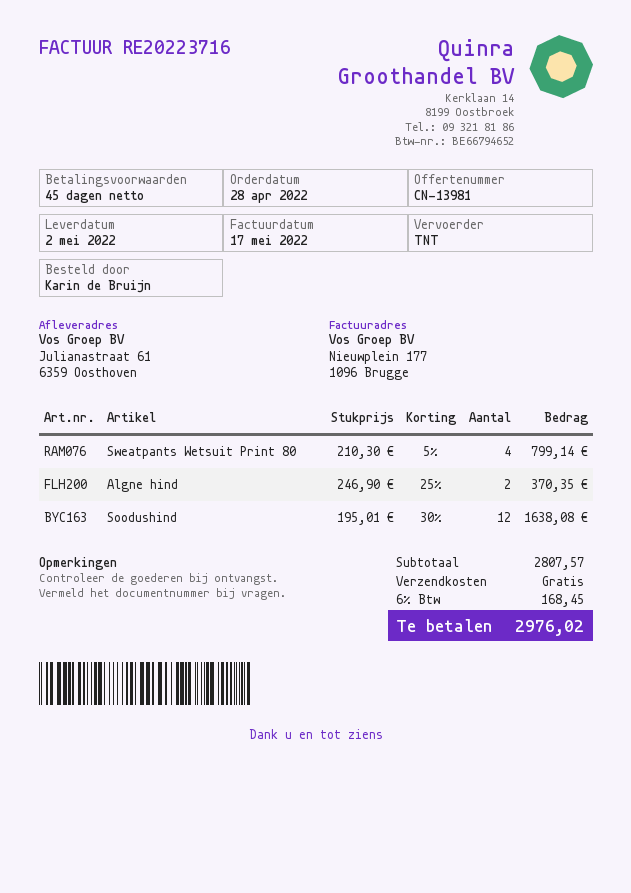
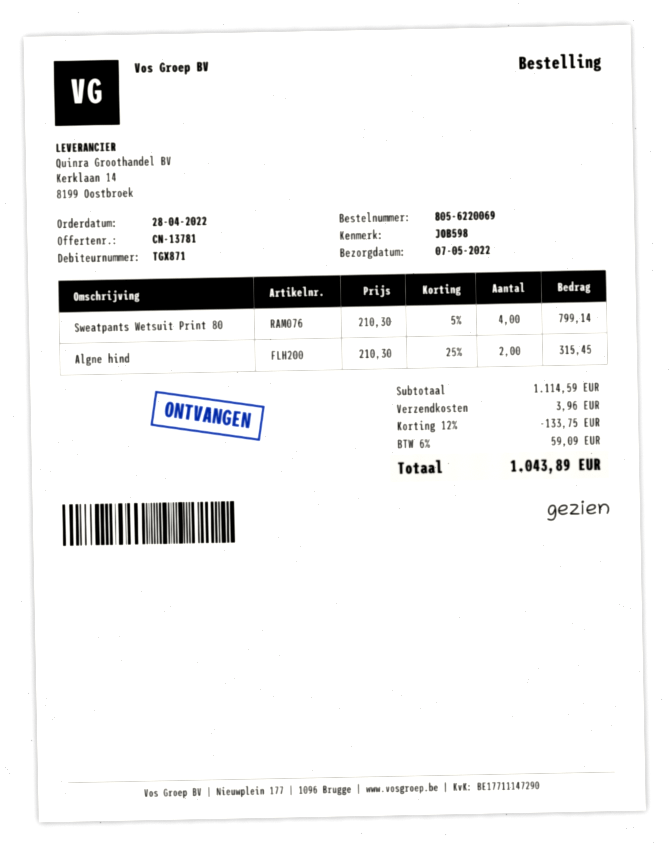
quote number: CN-13981 -> CN-13781
delivery date: 2022-05-02 -> 2022-05-07
Algne hind: 2 x 246.90 - 25% = 370.35 -> 2 x 210.30 - 25% = 315.45
Soodushind: 12 x 195.01 - 30% = 1638.08 -> none
subtotal: 2807.57 -> 1114.59
discount: none -> 12% = 133.75
shipping: 0.00 -> 3.96
tax: 6% = 168.45 -> 6% = 59.09
total: 2976.02 -> 1043.89

